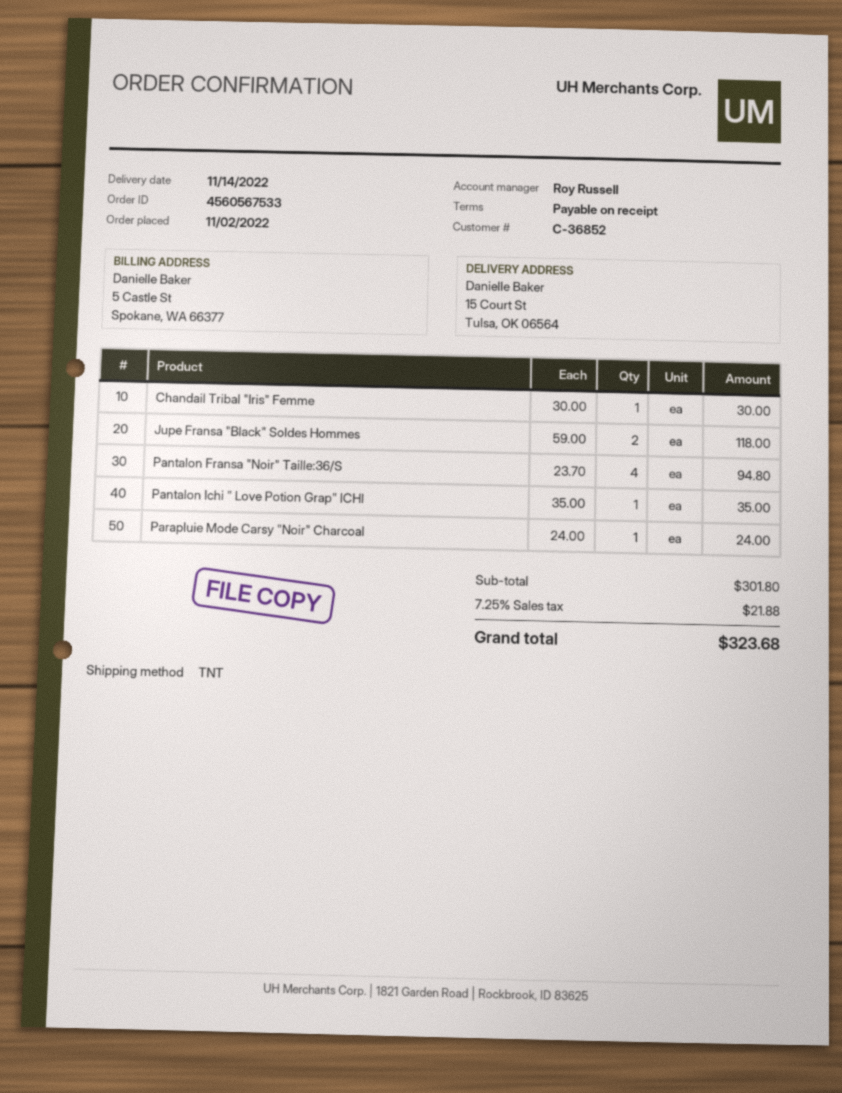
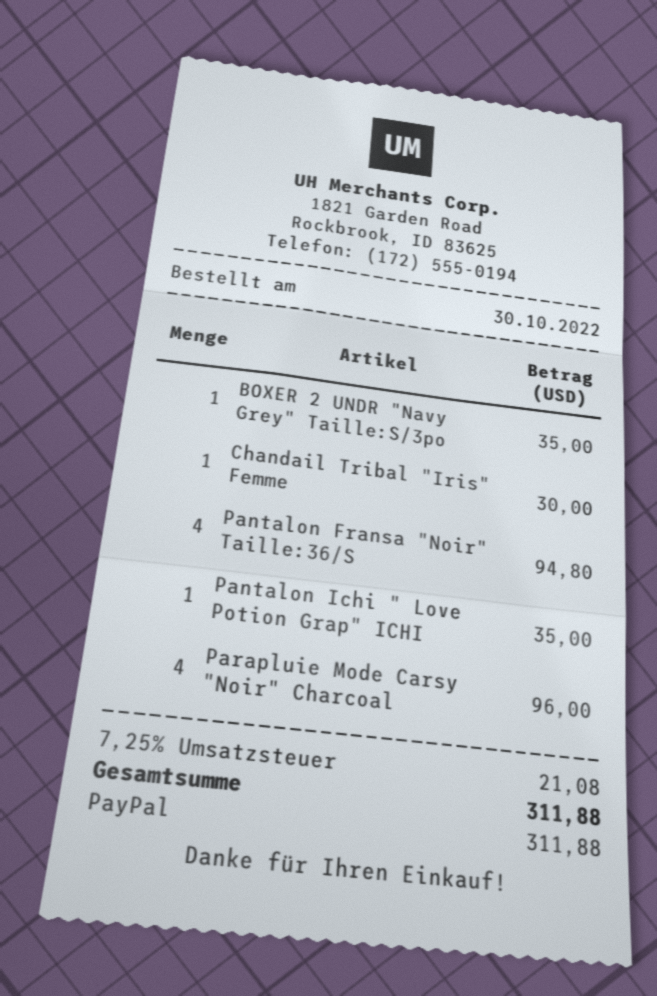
order date: 2022-11-02 -> 2022-10-30
Jupe Fransa "Black" Soldes Hommes: 2 for 118.00 -> none
Parapluie Mode Carsy "Noir" Charcoal: 1 for 24.00 -> 4 for 96.00
BOXER 2 UNDR "Navy Grey" Taille:S/3po: none -> 1 for 35.00
tax: 7.25% = 21.88 -> 7.25% = 21.08
total: 323.68 -> 311.88

